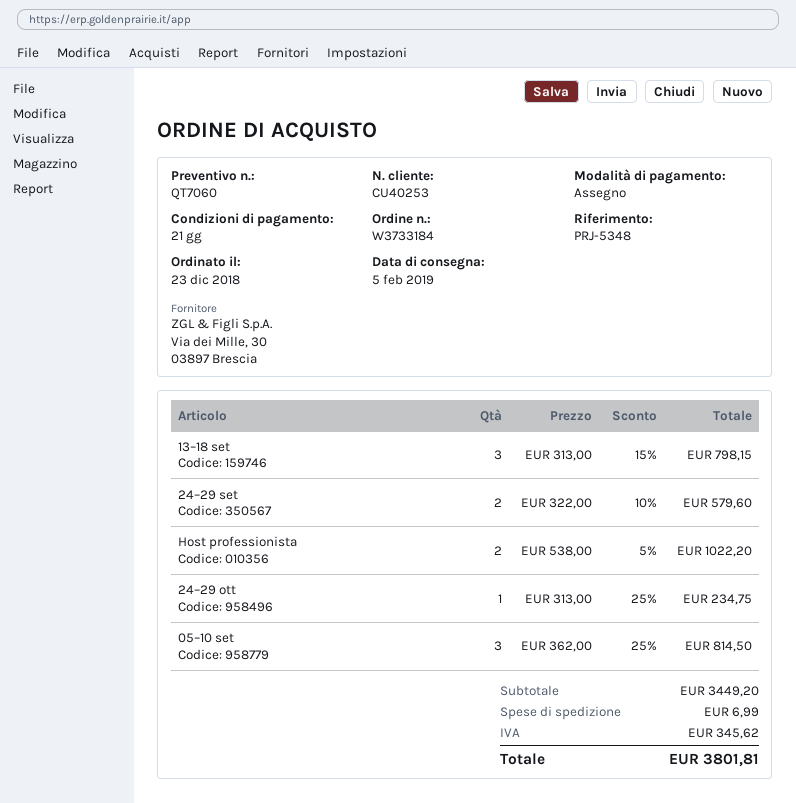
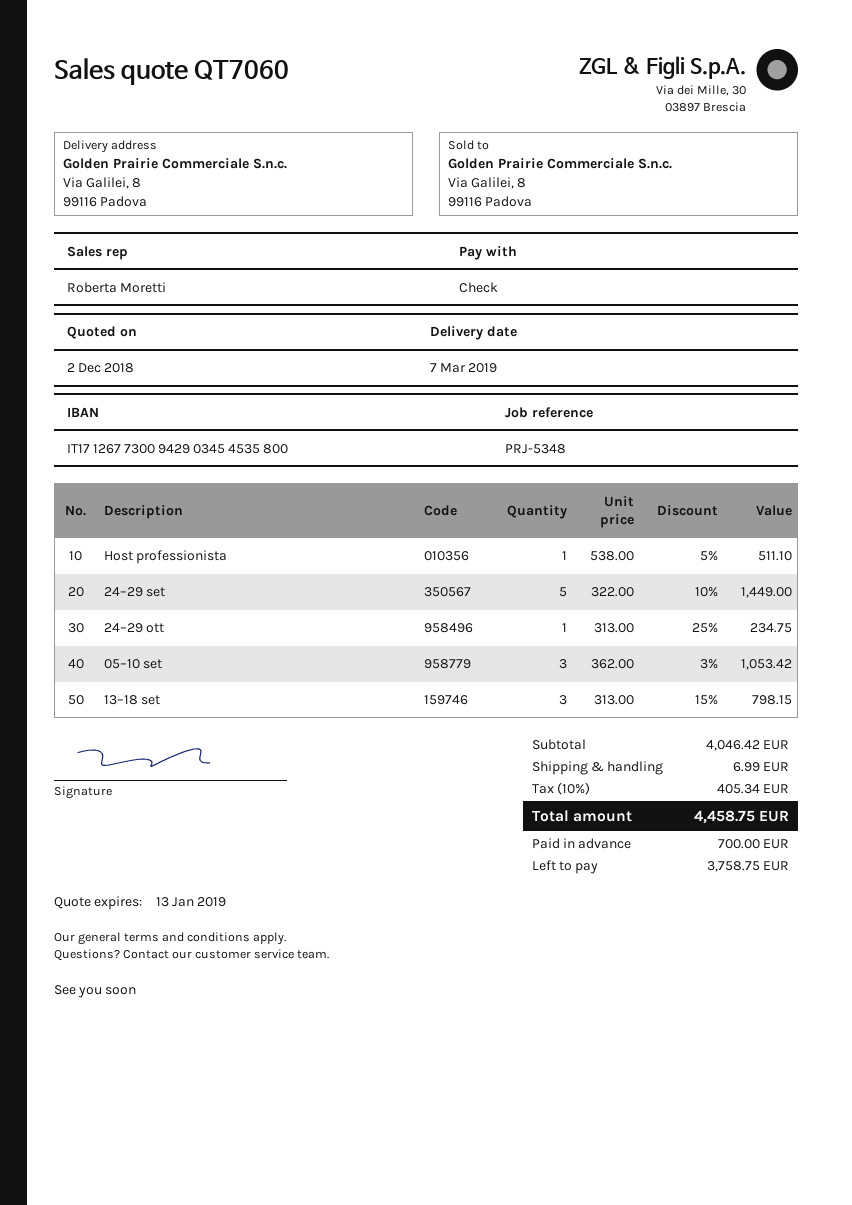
delivery date: 2019-02-05 -> 2019-03-07
24–29 set: 2 x 322.00 - 10% = 579.60 -> 5 x 322.00 - 10% = 1449.00
Host professionista: 2 x 538.00 - 5% = 1022.20 -> 1 x 538.00 - 5% = 511.10
05–10 set: 3 x 362.00 - 25% = 814.50 -> 3 x 362.00 - 3% = 1053.42
subtotal: 3449.20 -> 4046.42
tax: 345.62 -> 405.34
total: 3801.81 -> 4458.75

